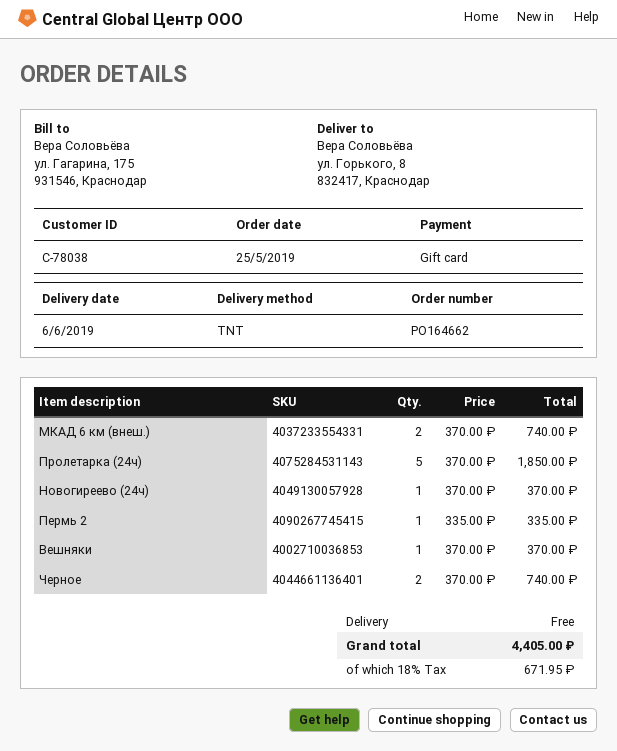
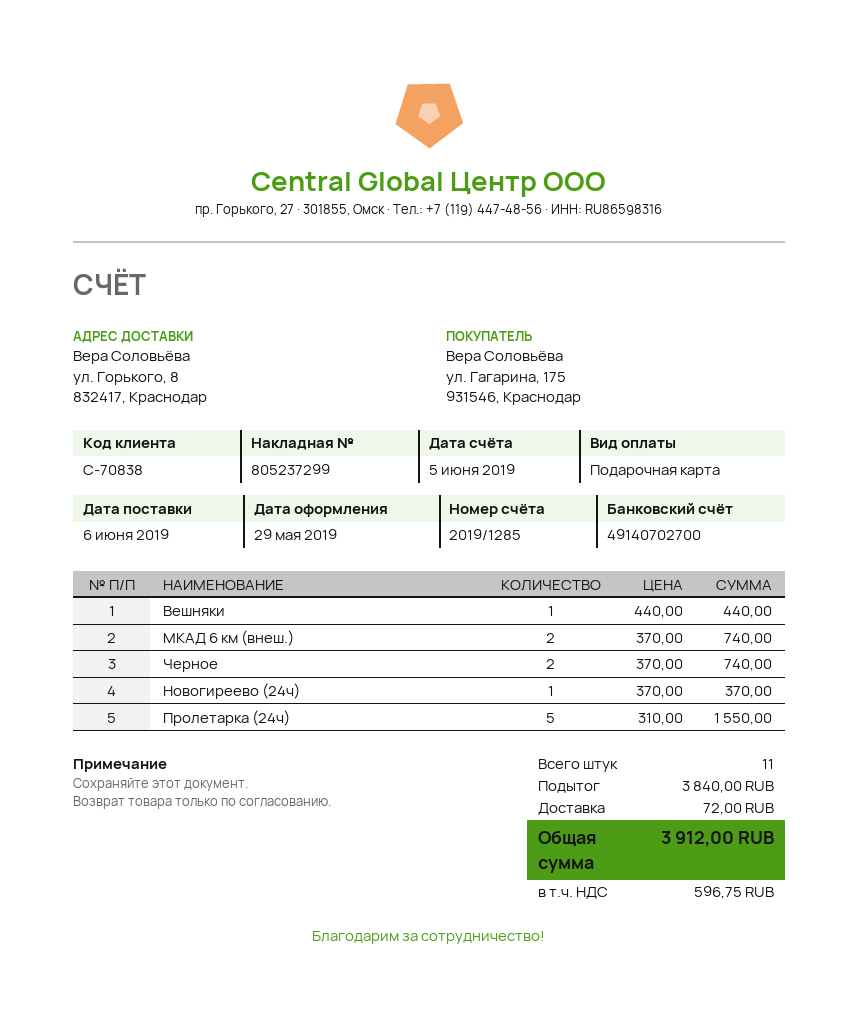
order date: 2019-05-25 -> 2019-05-29
customer number: C-78038 -> C-70838
Пролетарка (24ч): 5 x 370.00 = 1850.00 -> 5 x 310.00 = 1550.00
Пермь 2: 1 x 335.00 = 335.00 -> none
Вешняки: 1 x 370.00 = 370.00 -> 1 x 440.00 = 440.00
shipping: 0.00 -> 72.00
tax: 671.95 -> 596.75
total: 4405.00 -> 3912.00

